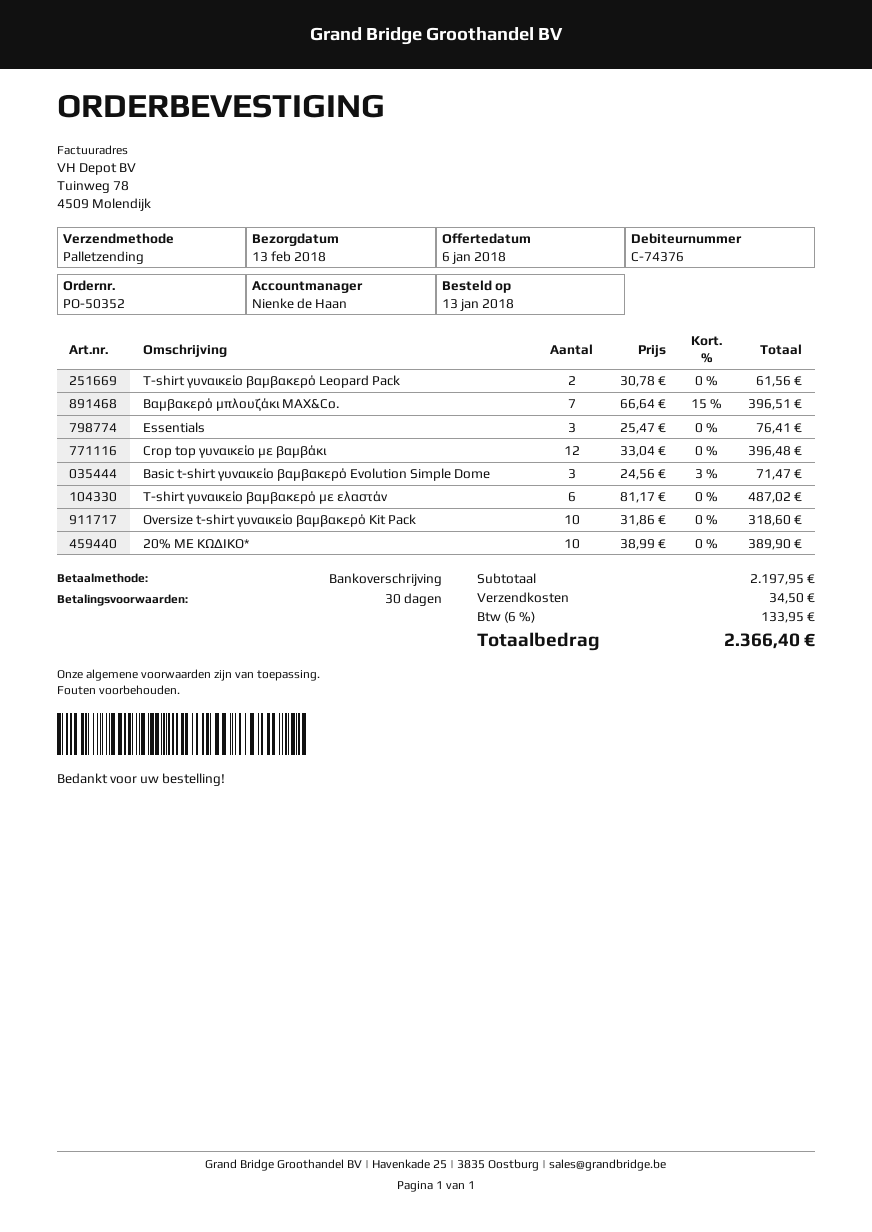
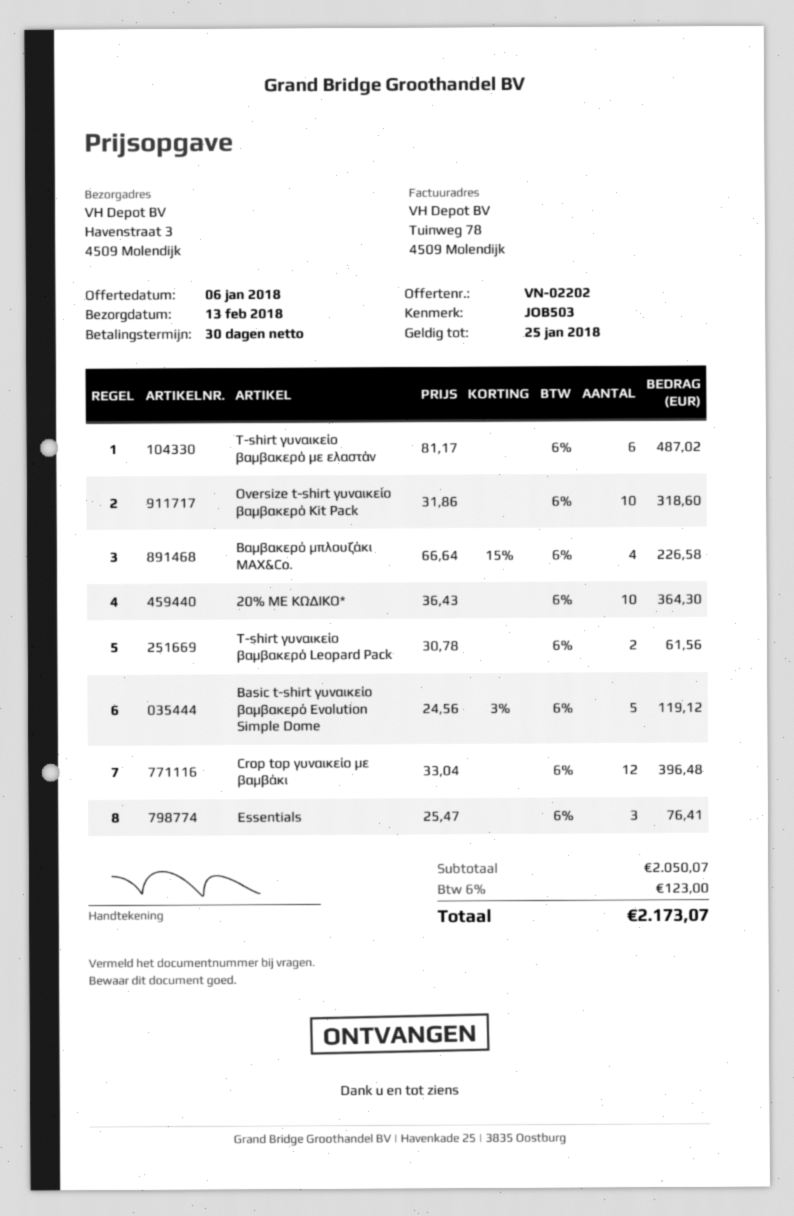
Βαμβακερό μπλουζάκι MAX&Co.: 7 x 66.64 - 15% = 396.51 -> 4 x 66.64 - 15% = 226.58
Basic t-shirt γυναικείο βαμβακερό Evolution Simple Dome: 3 x 24.56 - 3% = 71.47 -> 5 x 24.56 - 3% = 119.12
20% ΜΕ ΚΩΔΙΚΟ*: 10 x 38.99 = 389.90 -> 10 x 36.43 = 364.30
subtotal: 2197.95 -> 2050.07
shipping: 34.50 -> none
tax: 6% = 133.95 -> 6% = 123.00
total: 2366.40 -> 2173.07

